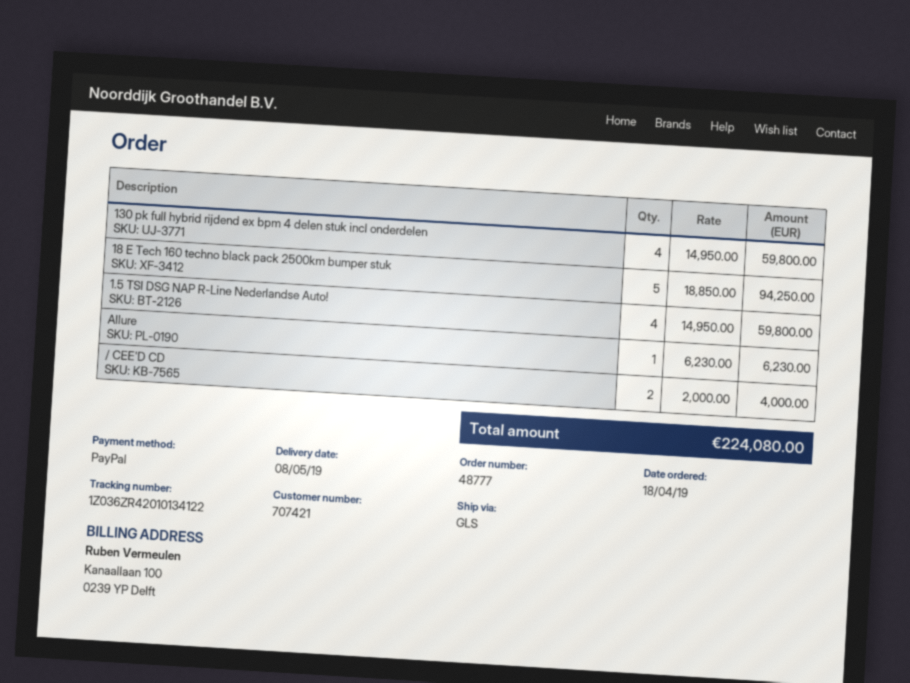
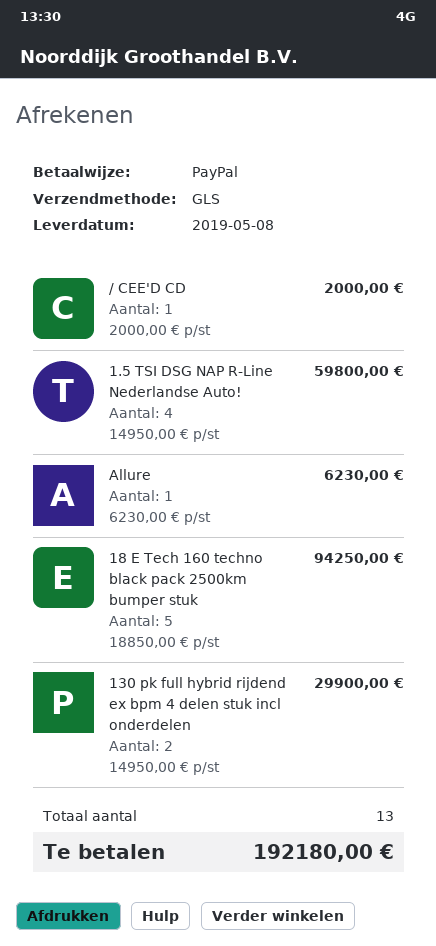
130 pk full hybrid rijdend ex bpm 4 delen stuk incl onderdelen: 4 x 14950.00 = 59800.00 -> 2 x 14950.00 = 29900.00
/ CEE'D CD: 2 x 2000.00 = 4000.00 -> 1 x 2000.00 = 2000.00
total: 224080.00 -> 192180.00

